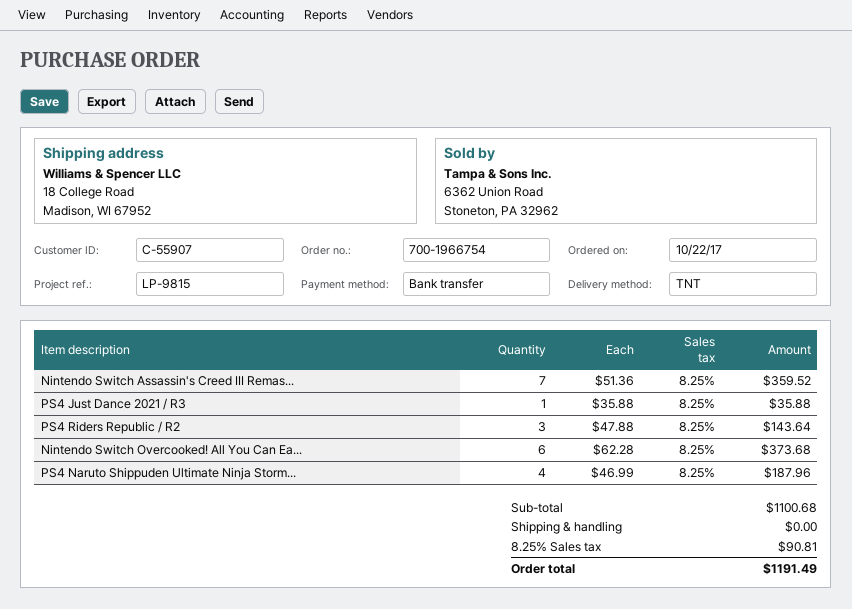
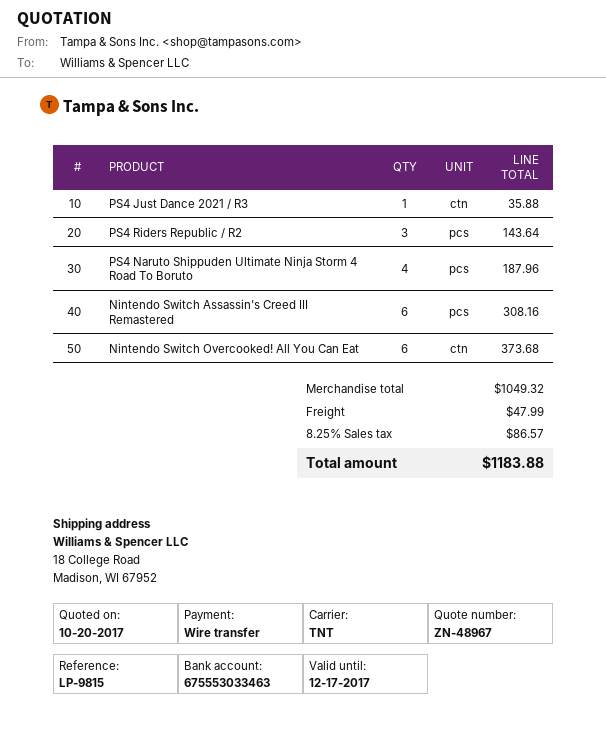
Nintendo Switch Assassin's Creed III Remas...: 7 for 359.52 -> 6 for 308.16
subtotal: 1100.68 -> 1049.32
shipping: 0.00 -> 47.99
tax: 8.25% = 90.81 -> 8.25% = 86.57
total: 1191.49 -> 1183.88

